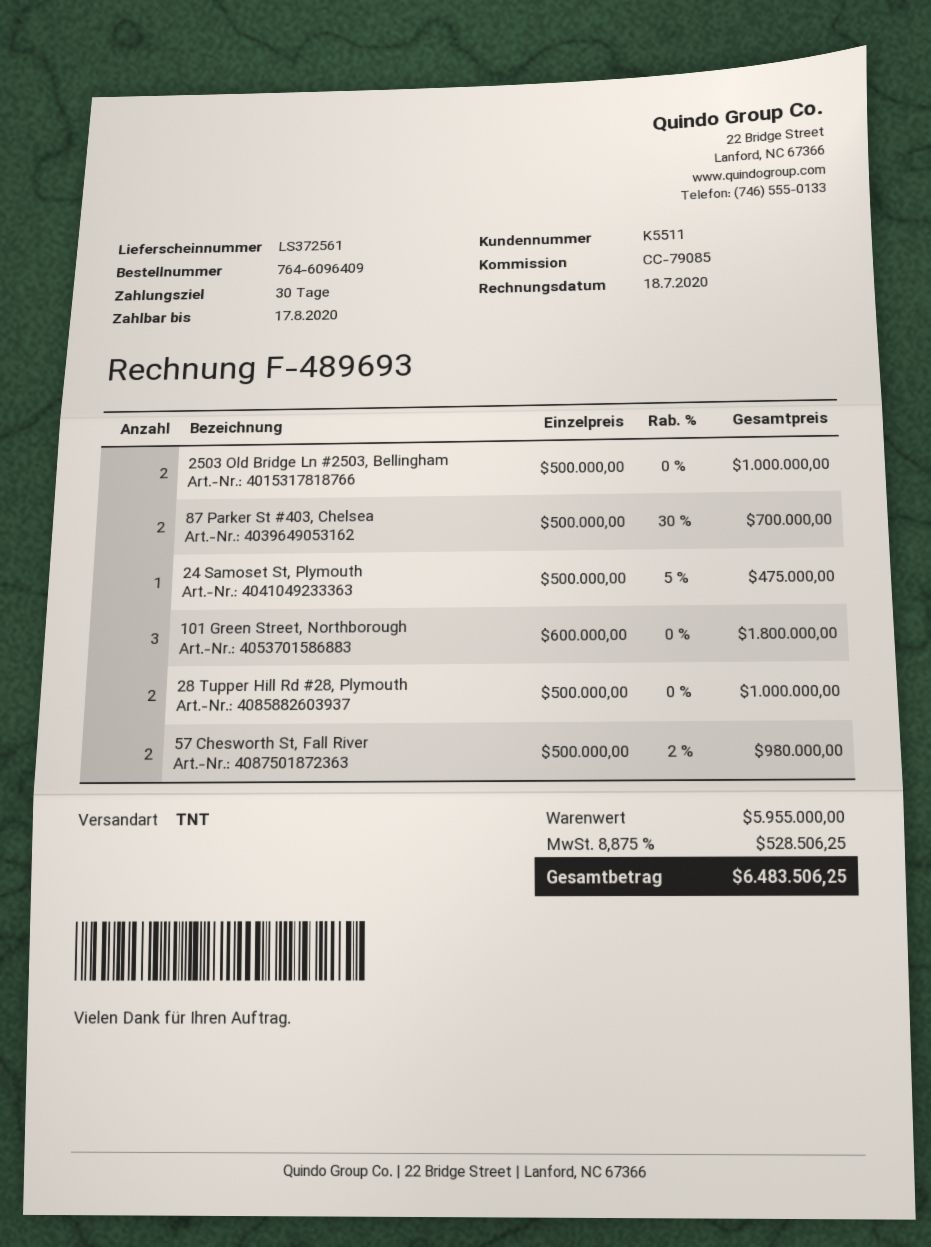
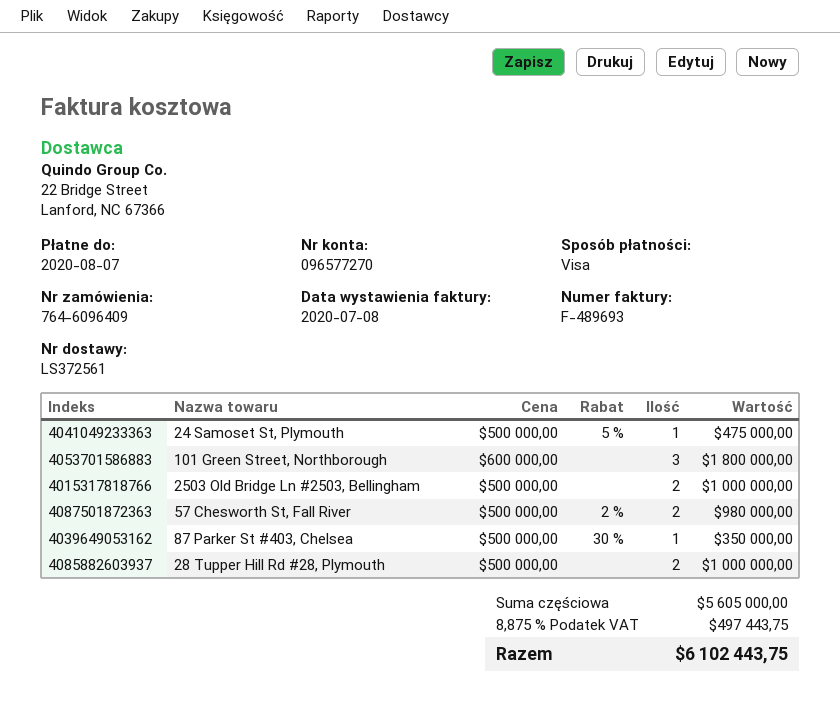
invoice date: 2020-07-18 -> 2020-07-08
due date: 2020-08-17 -> 2020-08-07
87 Parker St #403, Chelsea: 2 x 500000.00 - 30% = 700000.00 -> 1 x 500000.00 - 30% = 350000.00
subtotal: 5955000.00 -> 5605000.00
tax: 8.875% = 528506.25 -> 8.875% = 497443.75
total: 6483506.25 -> 6102443.75

